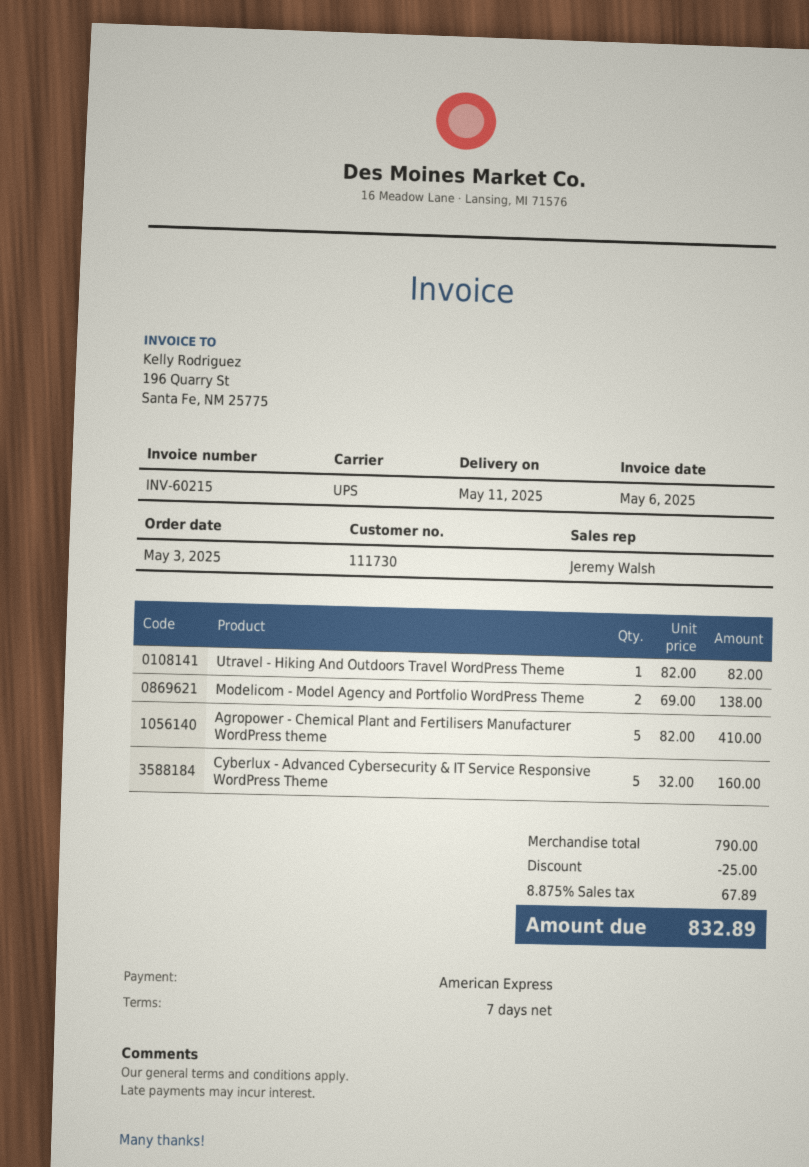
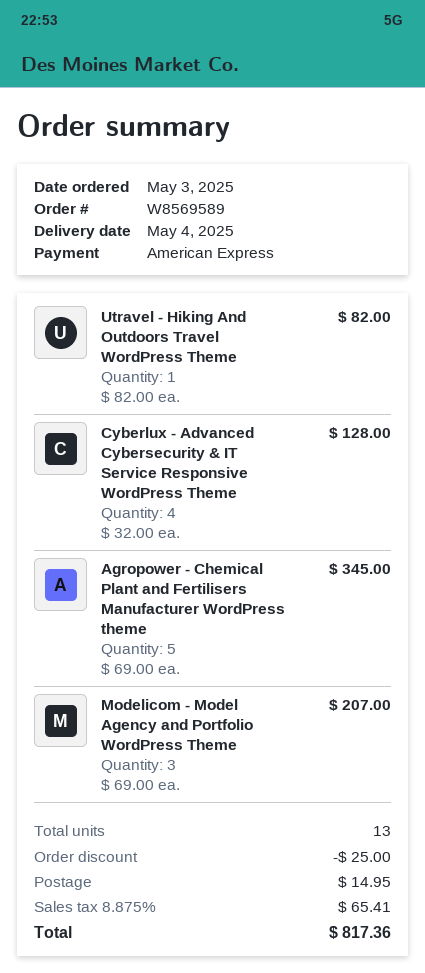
delivery date: 2025-05-11 -> 2025-05-04
Modelicom - Model Agency and Portfolio WordPress Theme: 2 x 69.00 = 138.00 -> 3 x 69.00 = 207.00
Agropower - Chemical Plant and Fertilisers Manufacturer WordPress theme: 5 x 82.00 = 410.00 -> 5 x 69.00 = 345.00
Cyberlux - Advanced Cybersecurity & IT Service Responsive WordPress Theme: 5 x 32.00 = 160.00 -> 4 x 32.00 = 128.00
shipping: none -> 14.95
tax: 8.875% = 67.89 -> 8.875% = 65.41
total: 832.89 -> 817.36

